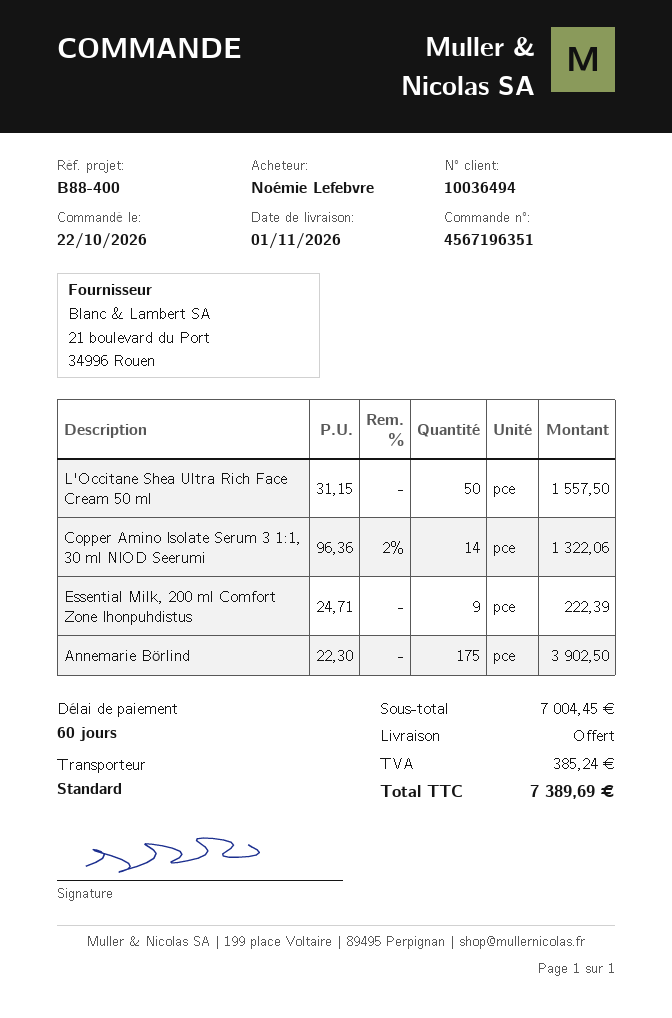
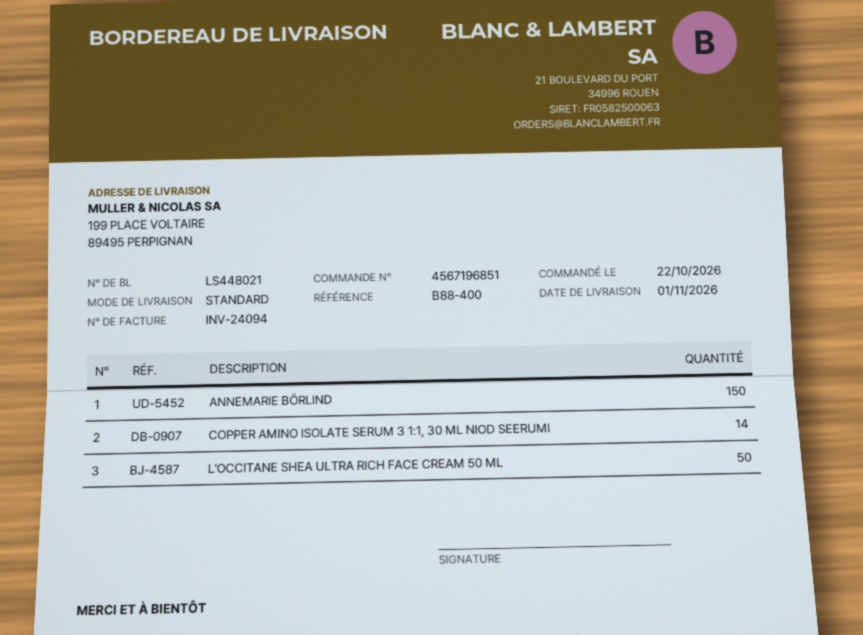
order number: 4567196351 -> 4567196851
Essential Milk, 200 ml Comfort Zone Ihonpuhdistus: 9 -> none
Annemarie Börlind: 175 -> 150

